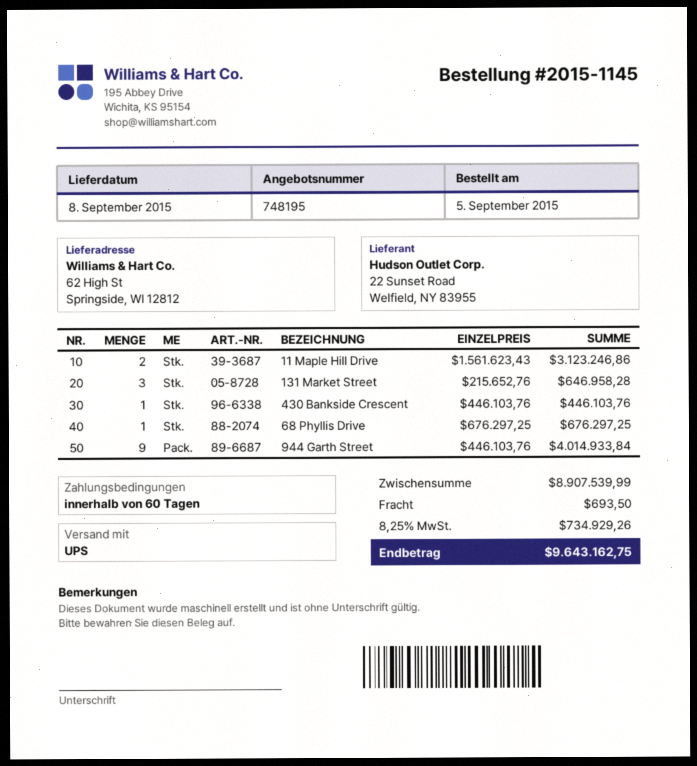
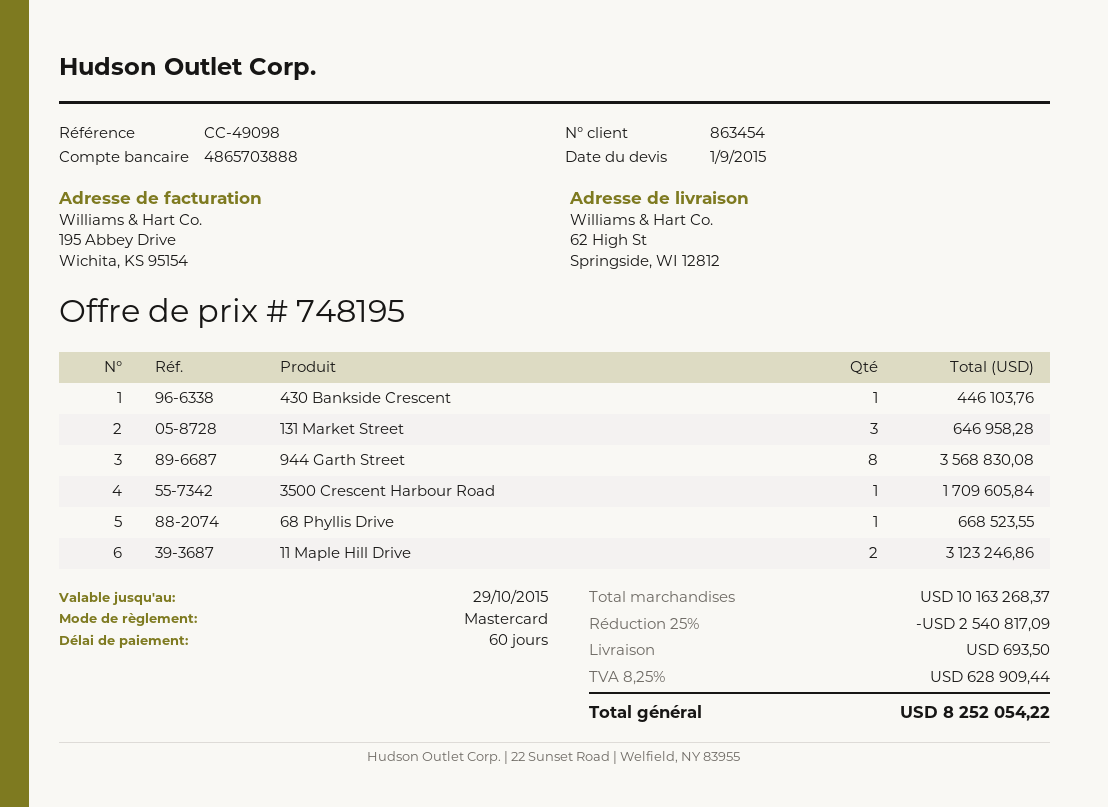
68 Phyllis Drive: 1 for 676297.25 -> 1 for 668523.55
944 Garth Street: 9 for 4014933.84 -> 8 for 3568830.08
3500 Crescent Harbour Road: none -> 1 for 1709605.84
subtotal: 8907539.99 -> 10163268.37
discount: none -> 25% = 2540817.09
tax: 8.25% = 734929.26 -> 8.25% = 628909.44
total: 9643162.75 -> 8252054.22

